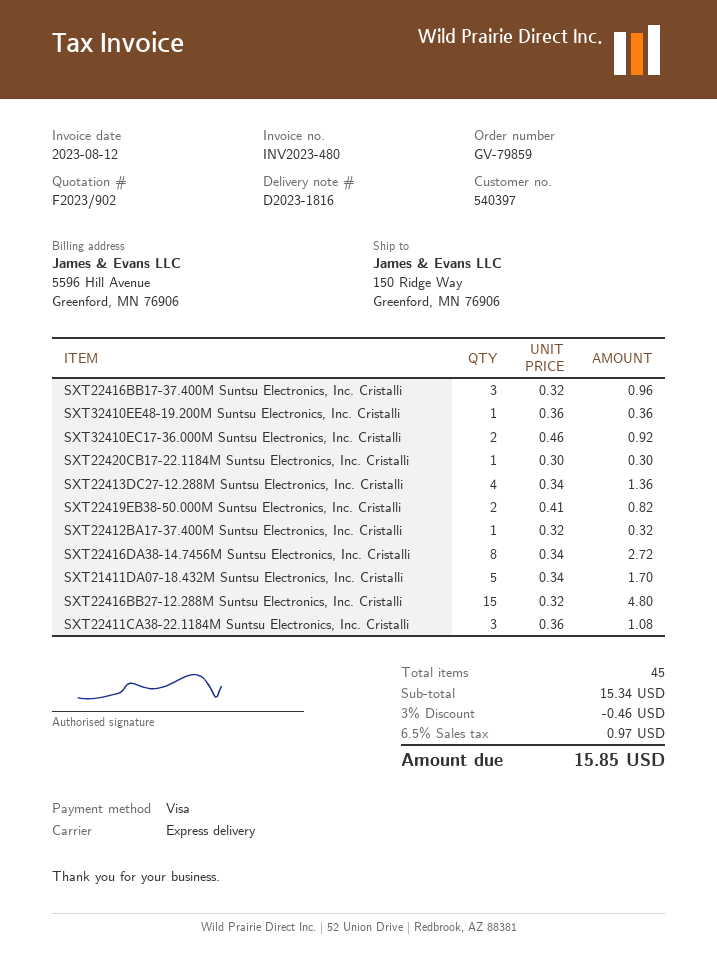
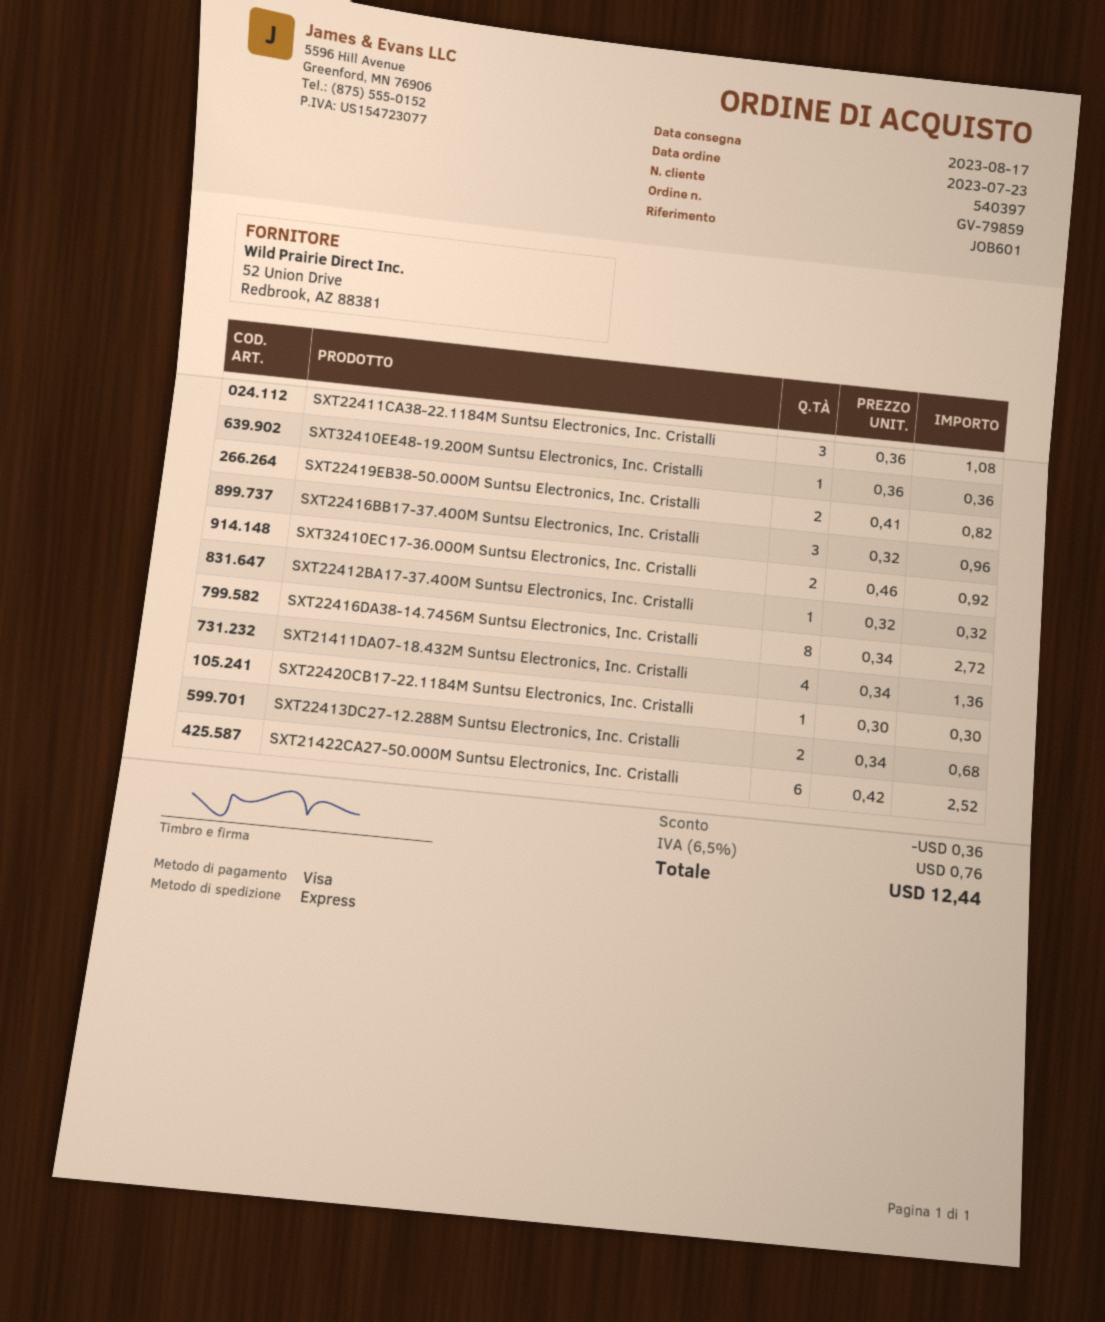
SXT22413DC27-12.288M Suntsu Electronics, Inc. Cristalli: 4 x 0.34 = 1.36 -> 2 x 0.34 = 0.68
SXT21411DA07-18.432M Suntsu Electronics, Inc. Cristalli: 5 x 0.34 = 1.70 -> 4 x 0.34 = 1.36
SXT22416BB27-12.288M Suntsu Electronics, Inc. Cristalli: 15 x 0.32 = 4.80 -> none
SXT21422CA27-50.000M Suntsu Electronics, Inc. Cristalli: none -> 6 x 0.42 = 2.52
discount: 0.46 -> 0.36
tax: 6.5% = 0.97 -> 6.5% = 0.76
total: 15.85 -> 12.44

